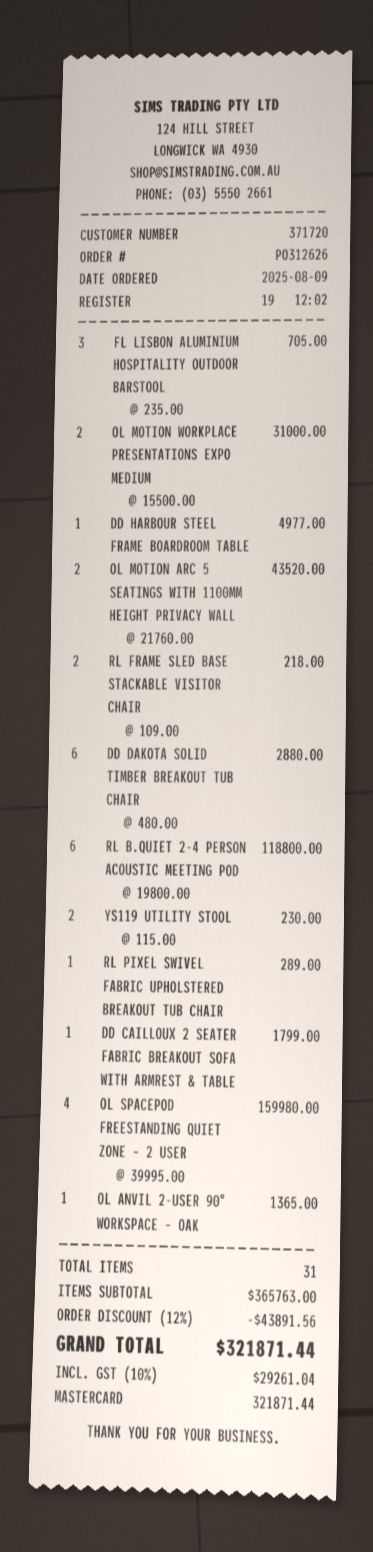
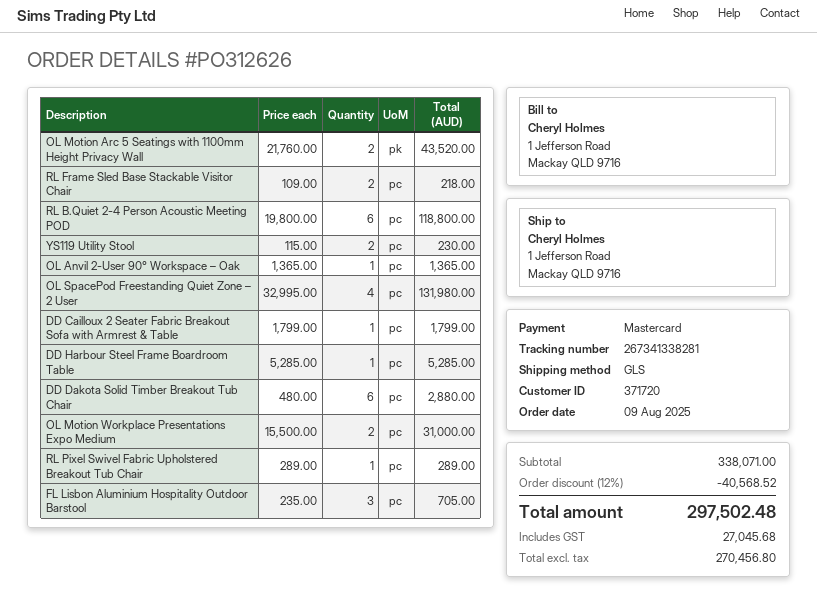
DD HARBOUR STEEL FRAME BOARDROOM TABLE: 1 x 4977.00 = 4977.00 -> 1 x 5285.00 = 5285.00
OL SPACEPOD FREESTANDING QUIET ZONE – 2 USER: 4 x 39995.00 = 159980.00 -> 4 x 32995.00 = 131980.00
subtotal: 365763.00 -> 338071.00
discount: 12% = 43891.56 -> 12% = 40568.52
tax: 29261.04 -> 27045.68
total: 321871.44 -> 297502.48

